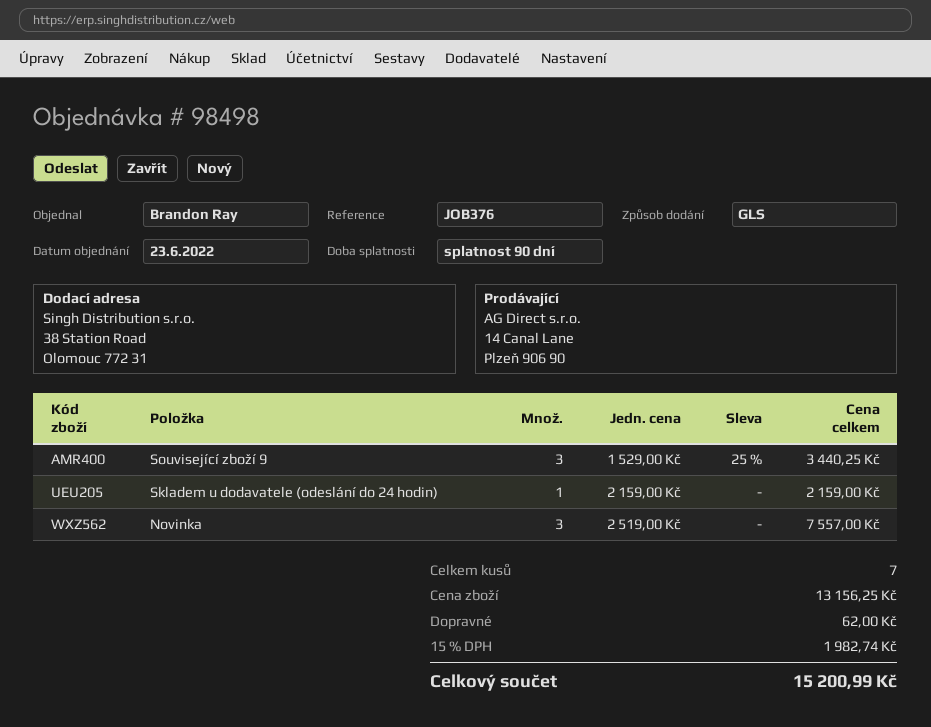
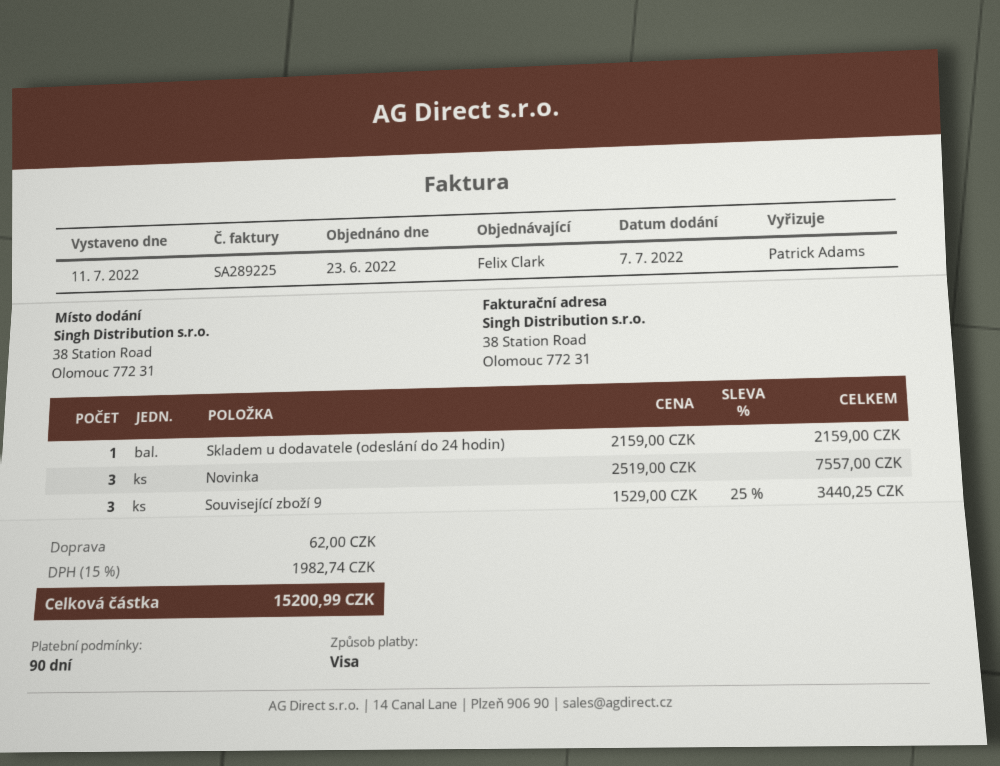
ordered by: Brandon Ray -> Felix Clark

